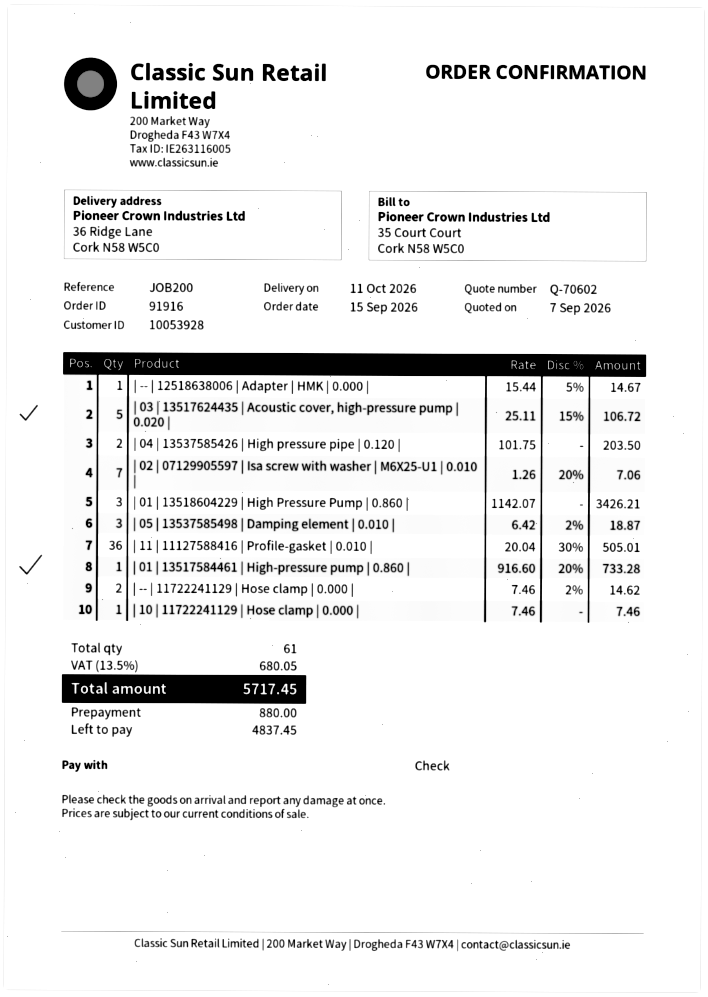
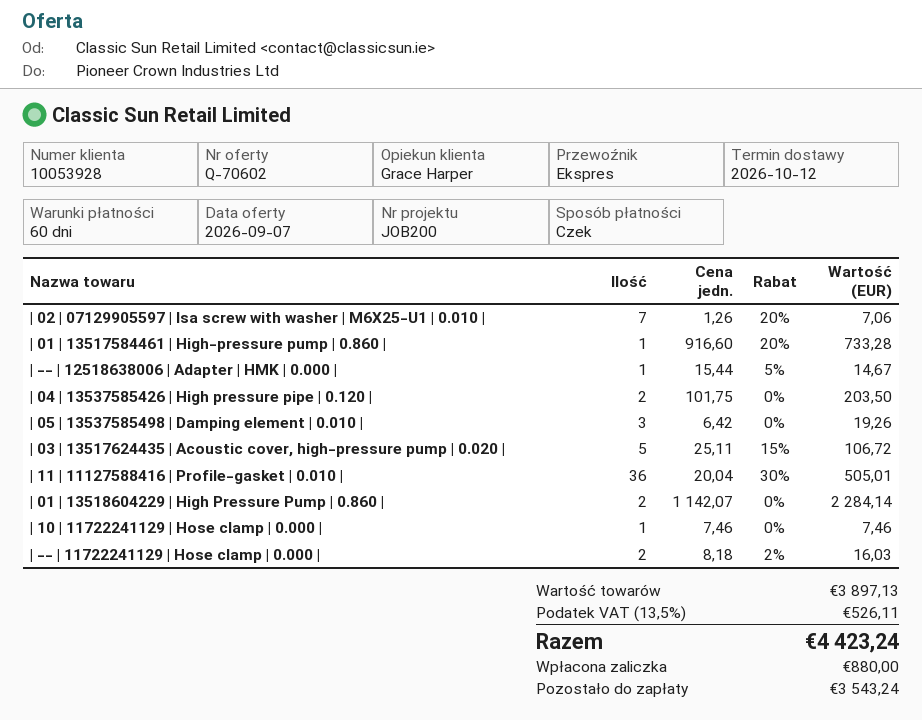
delivery date: 2026-10-11 -> 2026-10-12
| 01 | 13518604229 | High Pressure Pump | 0.860 |: 3 x 1142.07 = 3426.21 -> 2 x 1142.07 = 2284.14
| 05 | 13537585498 | Damping element | 0.010 |: 3 x 6.42 - 2% = 18.87 -> 3 x 6.42 = 19.26
| -- | 11722241129 | Hose clamp | 0.000 |: 2 x 7.46 - 2% = 14.62 -> 2 x 8.18 - 2% = 16.03
tax: 13.5% = 680.05 -> 13.5% = 526.11
total: 5717.45 -> 4423.24
balance: 4837.45 -> 3543.24

